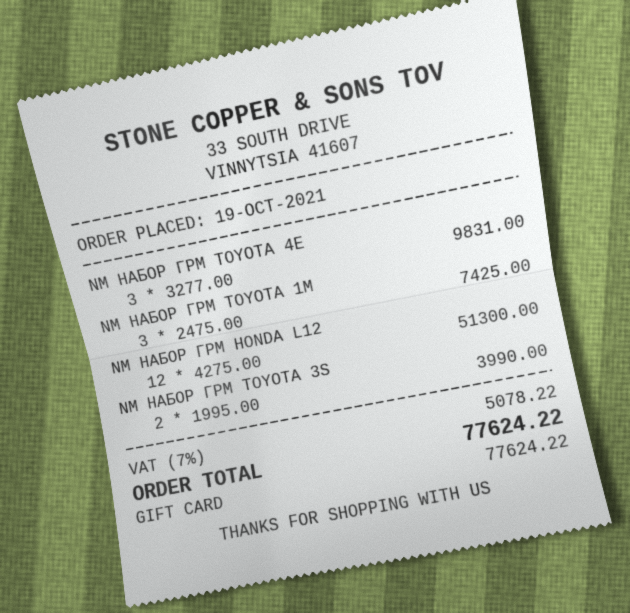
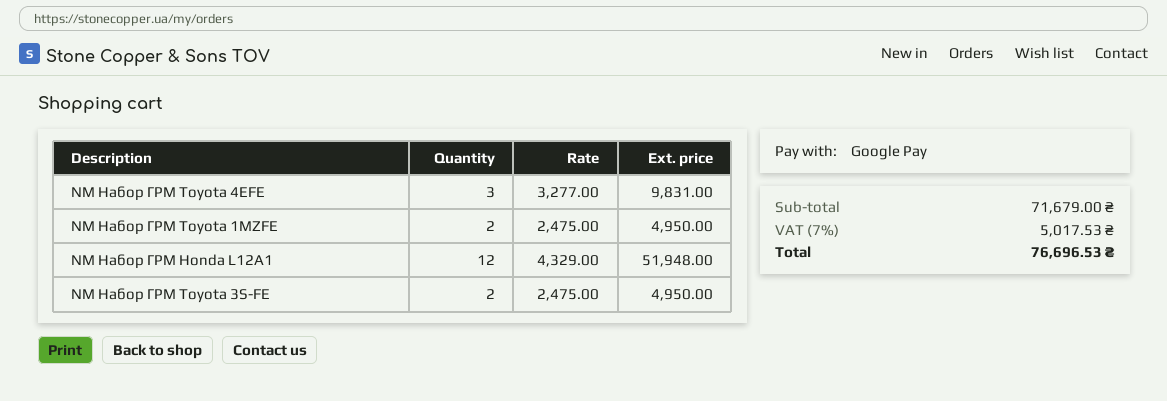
payment method: gift card -> Google Pay
NM НАБОР ГРМ TOYOTA 1M: 3 x 2475.00 = 7425.00 -> 2 x 2475.00 = 4950.00
NM НАБОР ГРМ HONDA L12: 12 x 4275.00 = 51300.00 -> 12 x 4329.00 = 51948.00
NM НАБОР ГРМ TOYOTA 3S: 2 x 1995.00 = 3990.00 -> 2 x 2475.00 = 4950.00
tax: 7% = 5078.22 -> 7% = 5017.53
total: 77624.22 -> 76696.53

